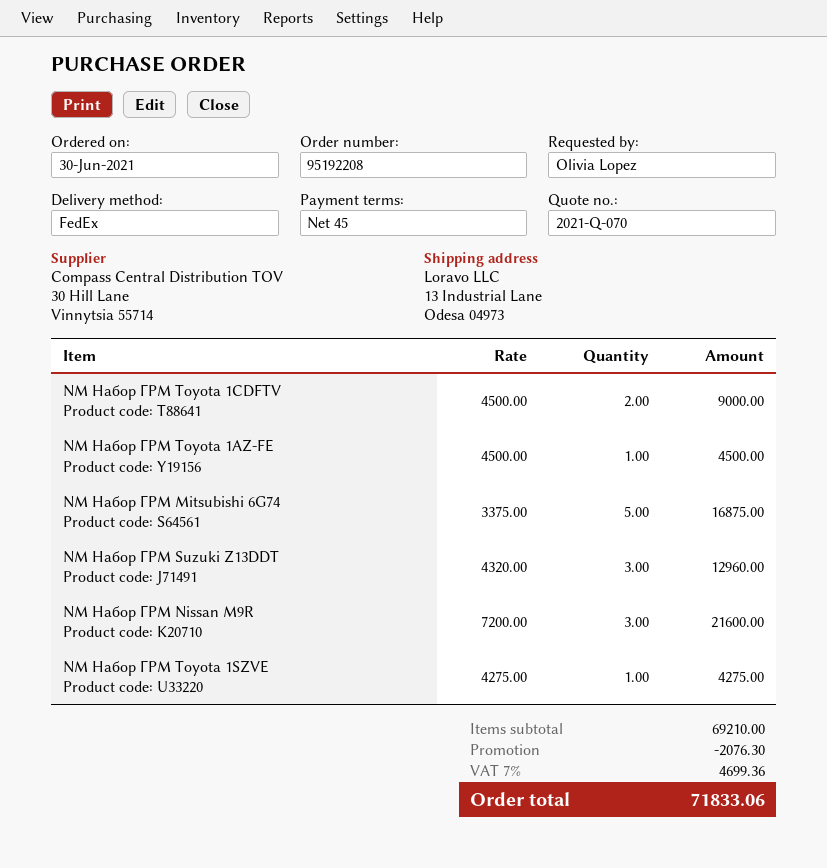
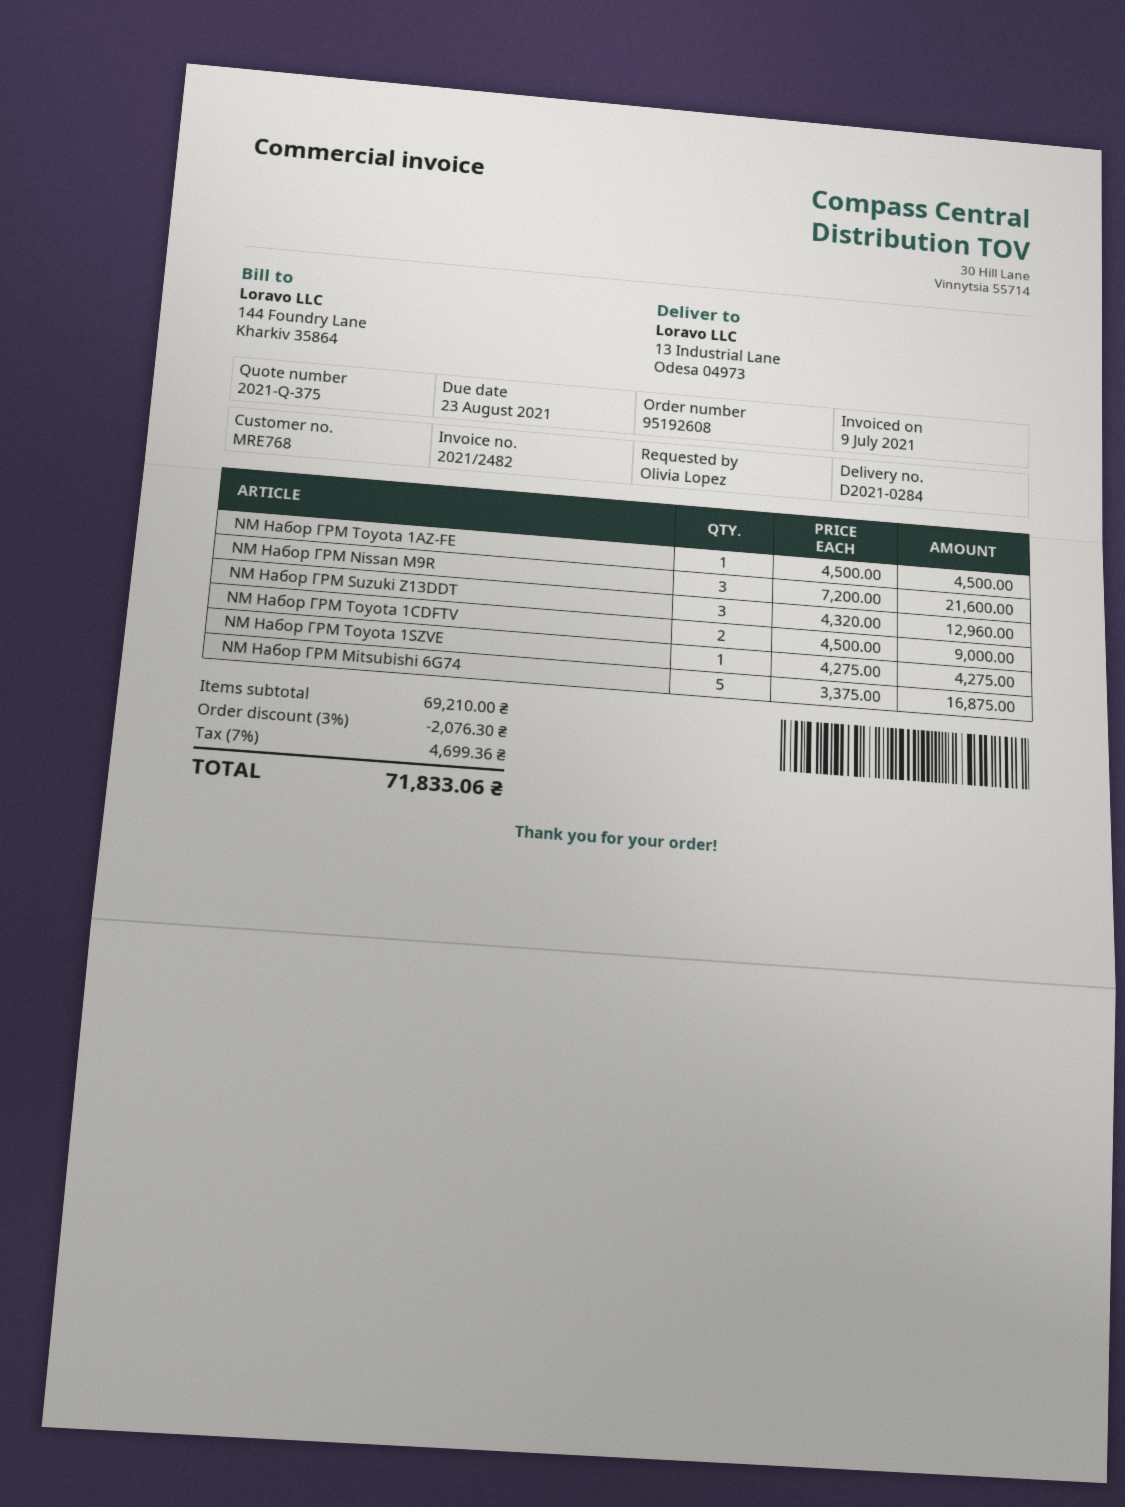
quote number: 2021-Q-070 -> 2021-Q-375
order number: 95192208 -> 95192608

